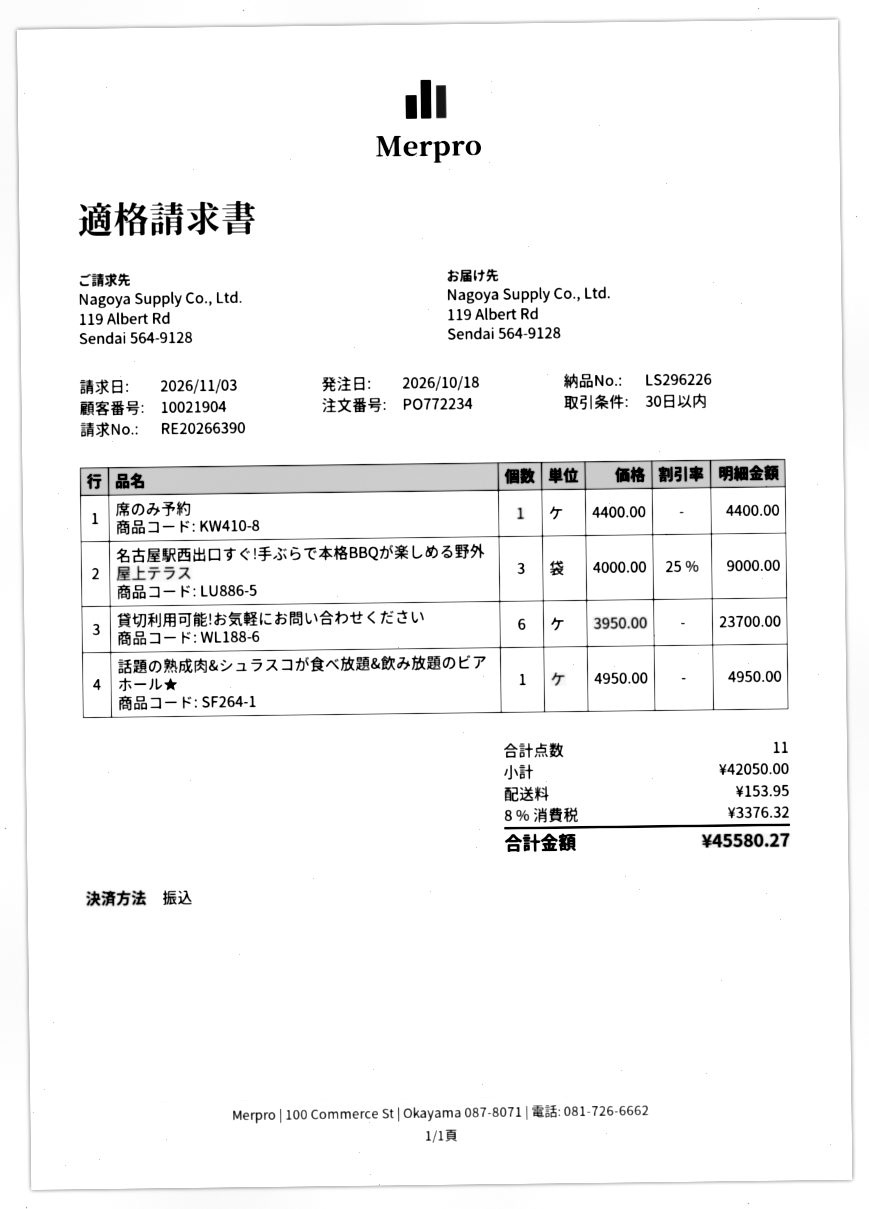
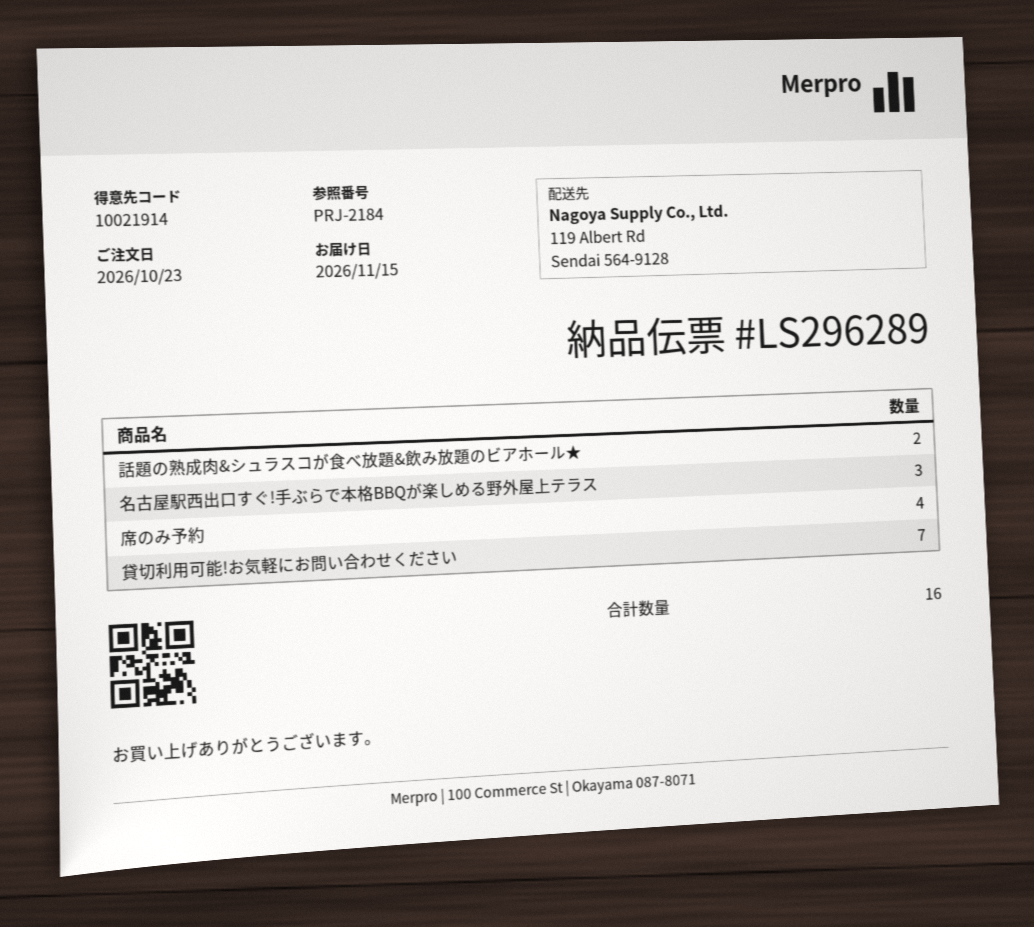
order date: 2026-10-18 -> 2026-10-23
delivery note number: LS296226 -> LS296289
customer number: 10021904 -> 10021914
席のみ予約: 1 -> 4
貸切利用可能!お気軽にお問い合わせください: 6 -> 7
話題の熟成肉&シュラスコが食べ放題&飲み放題のビアホール★: 1 -> 2
total quantity: 11 -> 16

